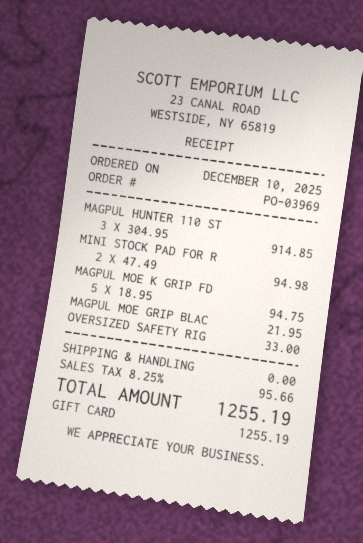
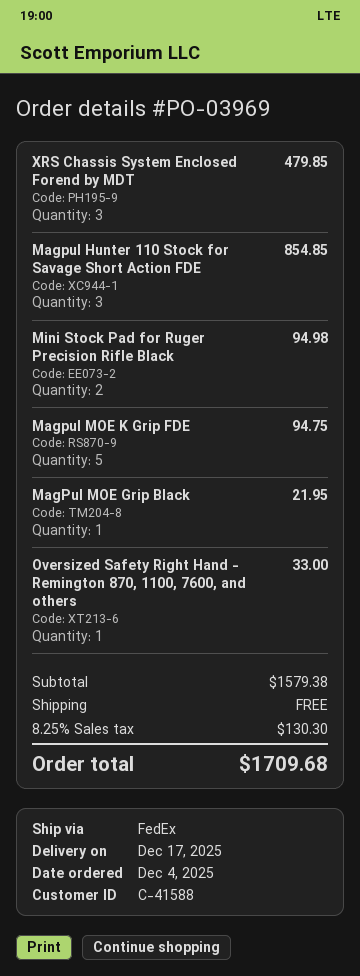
order date: 2025-12-10 -> 2025-12-04
MAGPUL HUNTER 110 ST: 3 for 914.85 -> 3 for 854.85
XRS Chassis System Enclosed Forend by MDT: none -> 3 for 479.85
tax: 8.25% = 95.66 -> 8.25% = 130.30
total: 1255.19 -> 1709.68

